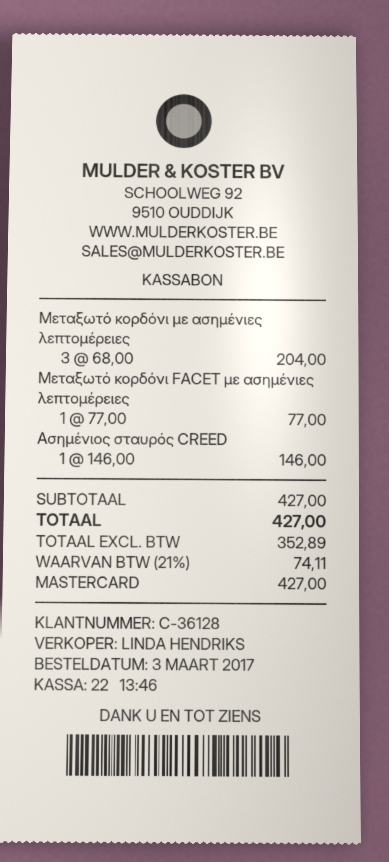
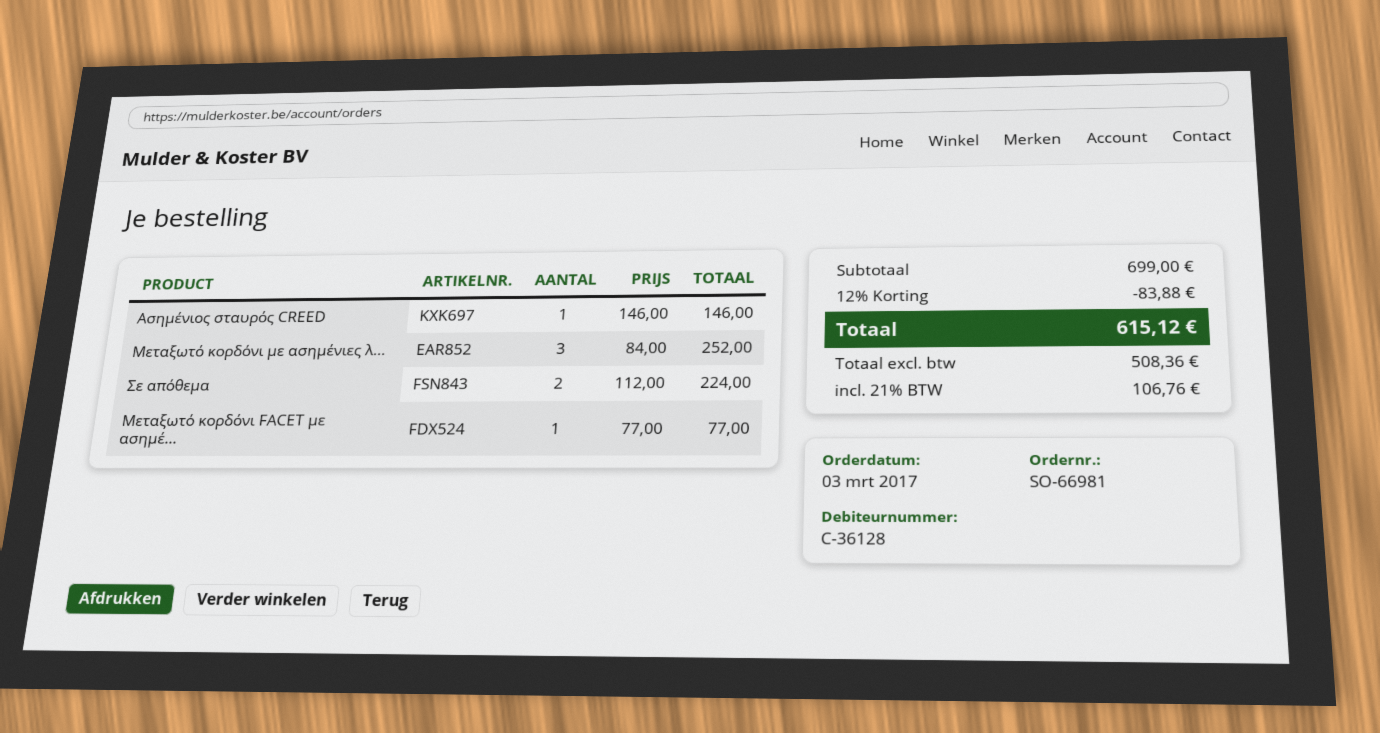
Μεταξωτό κορδόνι με ασημένιες λεπτομέρειες: 3 x 68.00 = 204.00 -> 3 x 84.00 = 252.00
Σε απόθεμα: none -> 2 x 112.00 = 224.00
subtotal: 427.00 -> 699.00
discount: none -> 12% = 83.88
net: 352.89 -> 508.36
tax: 21% = 74.11 -> 21% = 106.76
total: 427.00 -> 615.12

